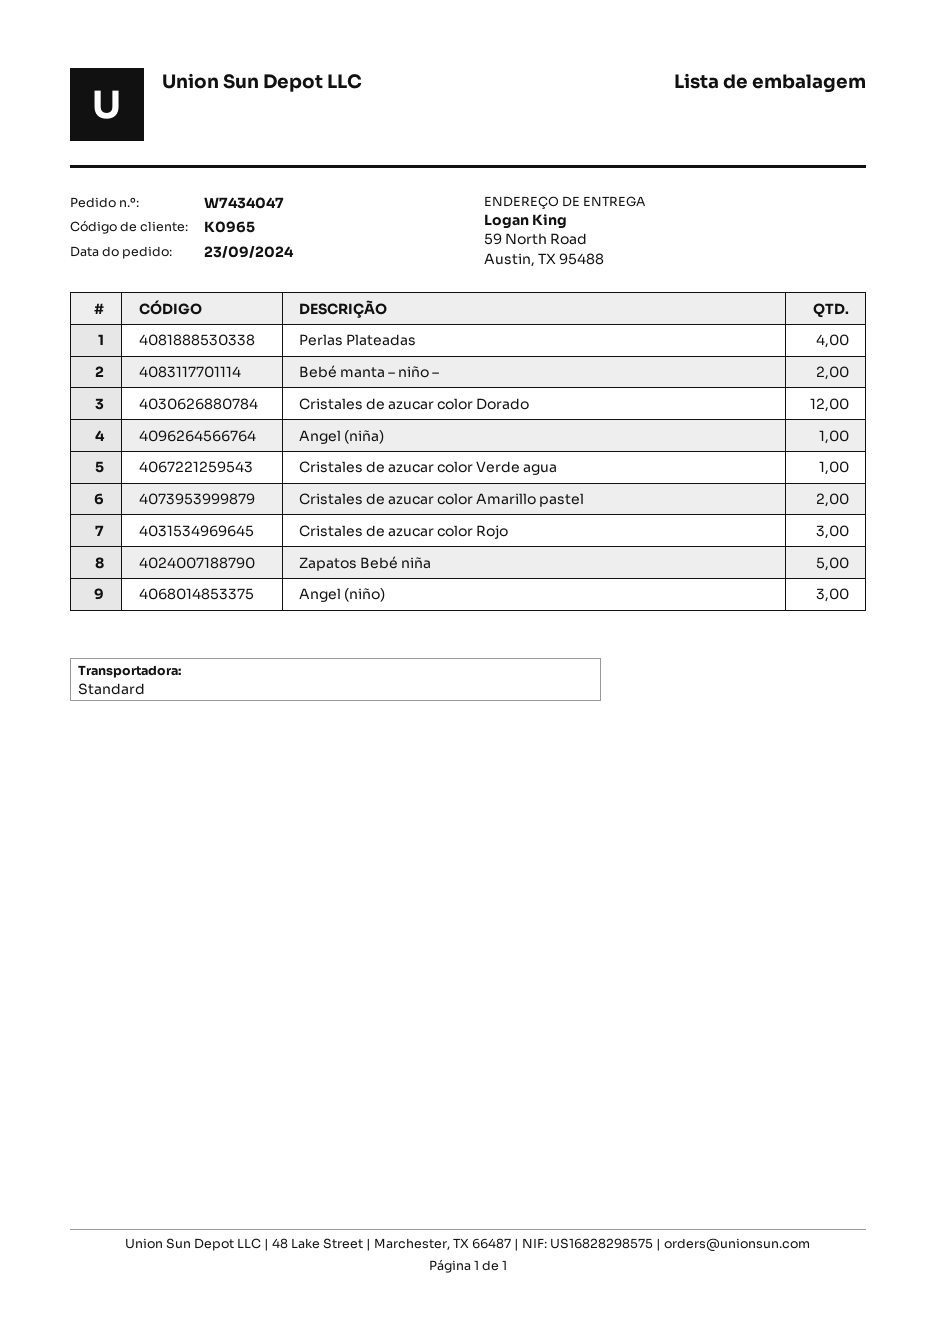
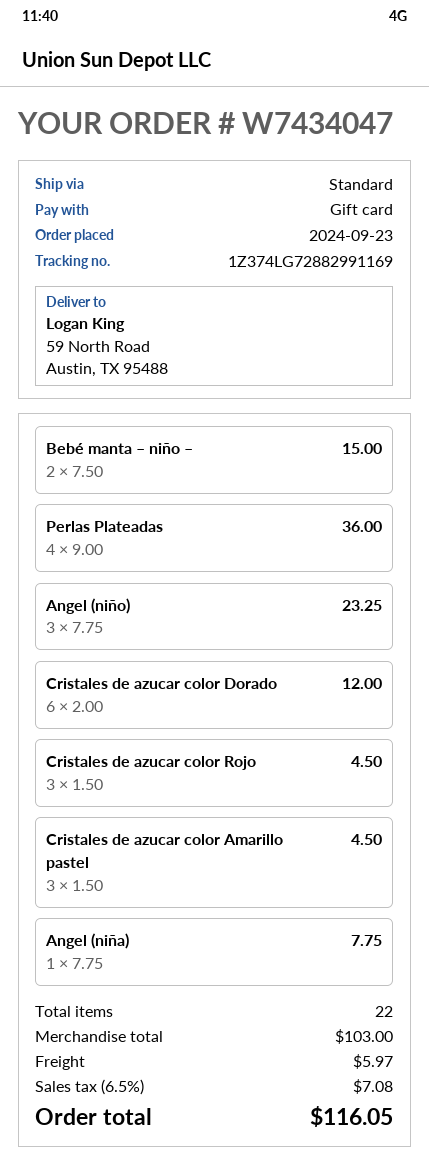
Cristales de azucar color Dorado: 12 -> 6
Cristales de azucar color Verde agua: 1 -> none
Cristales de azucar color Amarillo pastel: 2 -> 3
Zapatos Bebé niña: 5 -> none

